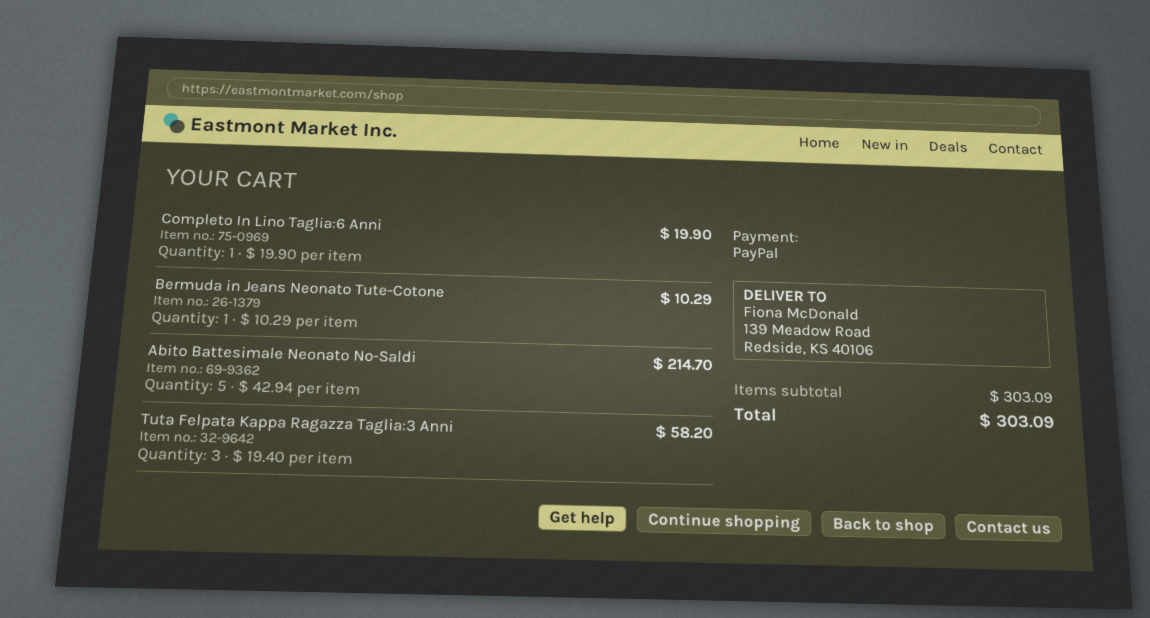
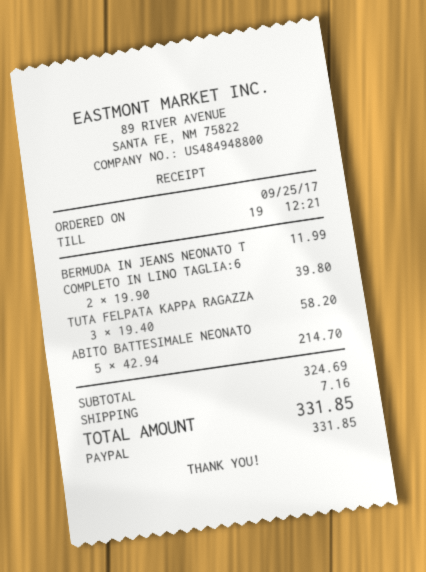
Completo In Lino Taglia:6 Anni: 1 x 19.90 = 19.90 -> 2 x 19.90 = 39.80
Bermuda in Jeans Neonato Tute-Cotone: 1 x 10.29 = 10.29 -> 1 x 11.99 = 11.99
subtotal: 303.09 -> 324.69
shipping: none -> 7.16
total: 303.09 -> 331.85

